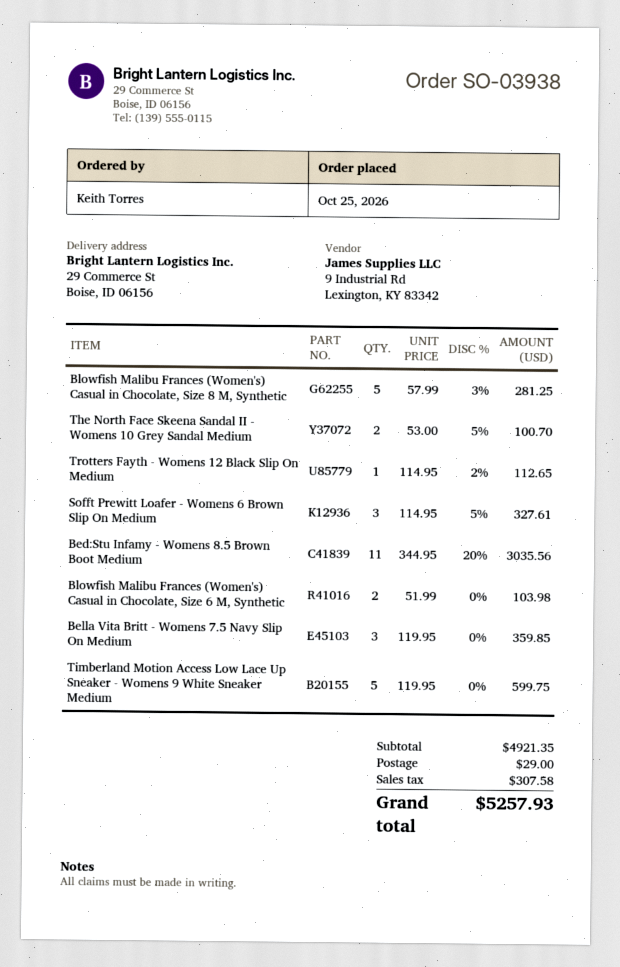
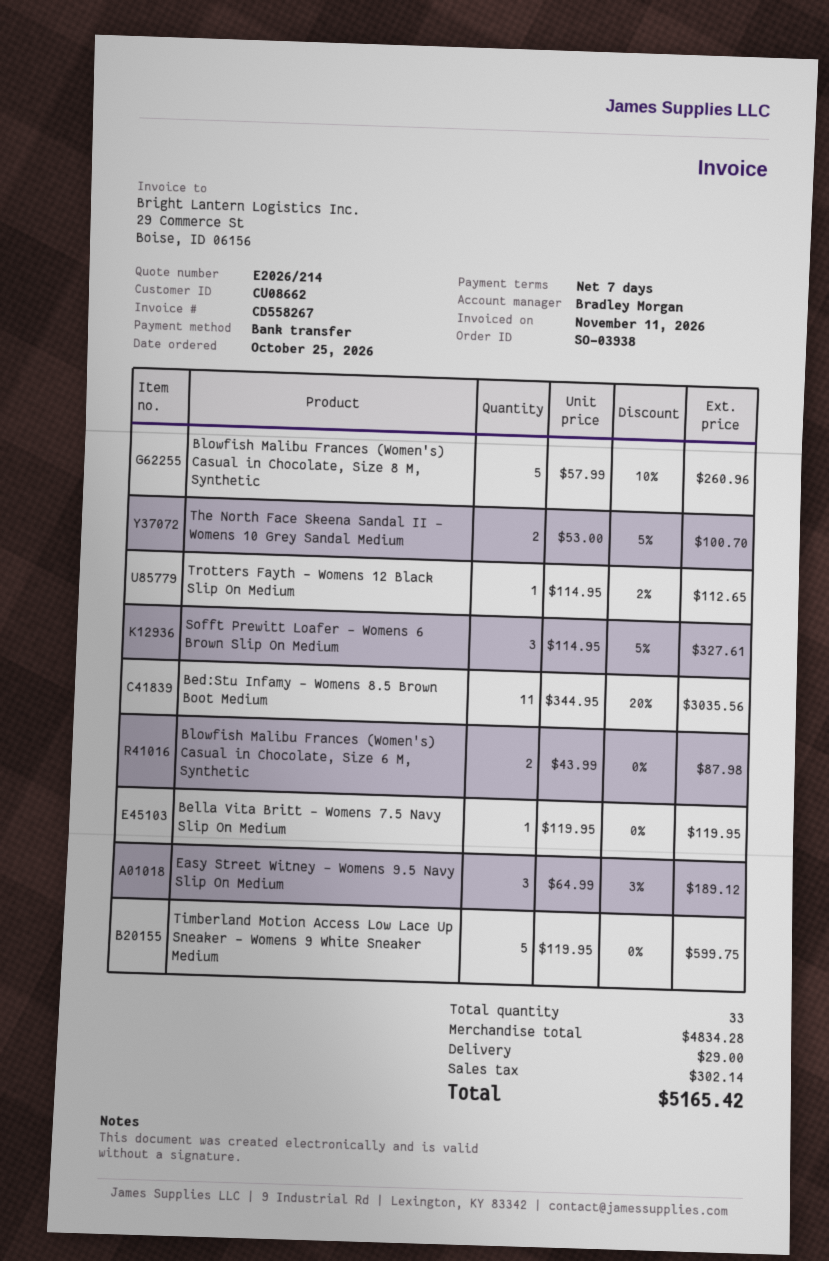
Blowfish Malibu Frances (Women's) Casual in Chocolate, Size 8 M, Synthetic: 5 x 57.99 - 3% = 281.25 -> 5 x 57.99 - 10% = 260.96
Blowfish Malibu Frances (Women's) Casual in Chocolate, Size 6 M, Synthetic: 2 x 51.99 = 103.98 -> 2 x 43.99 = 87.98
Bella Vita Britt - Womens 7.5 Navy Slip On Medium: 3 x 119.95 = 359.85 -> 1 x 119.95 = 119.95
Easy Street Witney - Womens 9.5 Navy Slip On Medium: none -> 3 x 64.99 - 3% = 189.12
subtotal: 4921.35 -> 4834.28
tax: 307.58 -> 302.14
total: 5257.93 -> 5165.42

